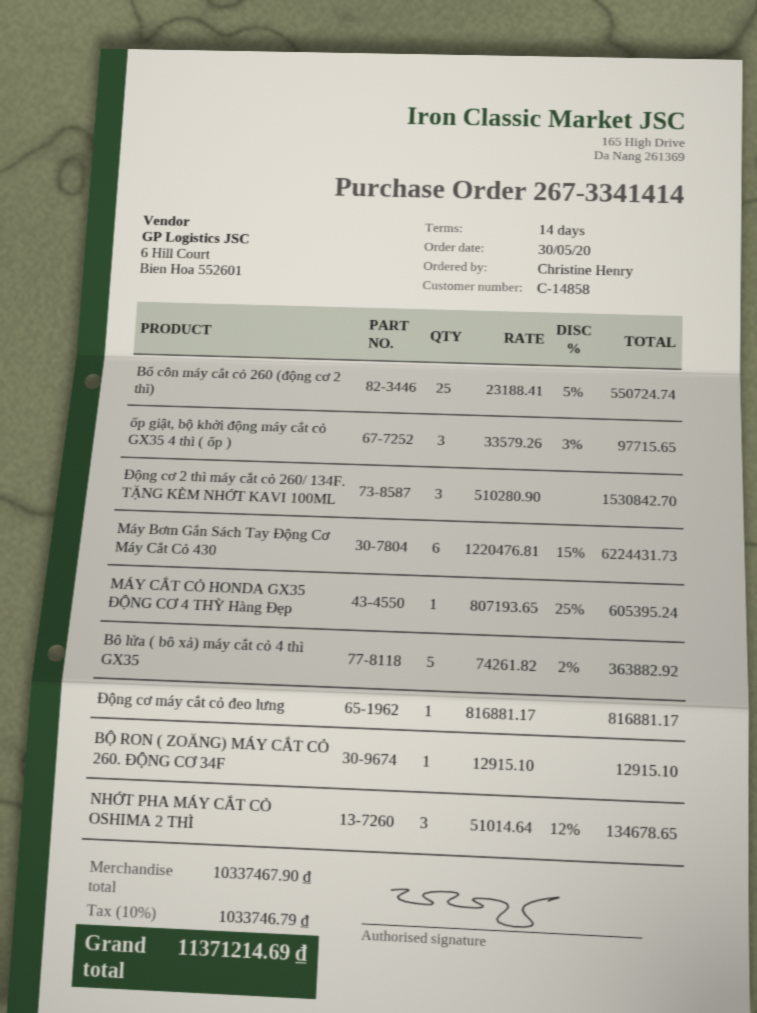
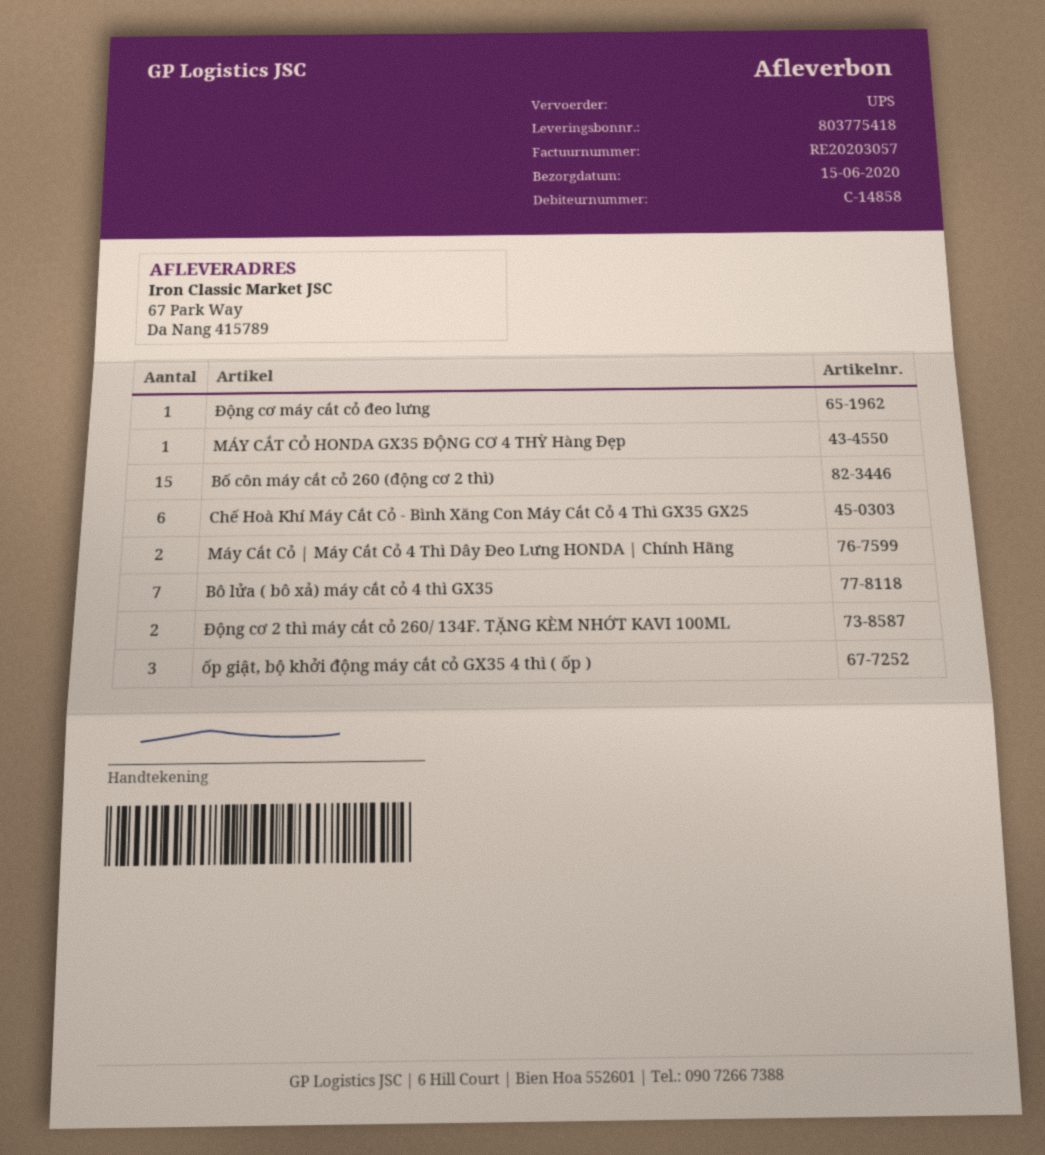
Bố côn máy cắt cỏ 260 (động cơ 2 thì): 25 -> 15
Động cơ 2 thì máy cắt cỏ 260/ 134F. TẶNG KÈM NHỚT KAVI 100ML: 3 -> 2
Máy Bơm Gắn Sách Tay Động Cơ Máy Cắt Cỏ 430: 6 -> none
Bô lửa ( bô xả) máy cắt cỏ 4 thì GX35: 5 -> 7
BỘ RON ( ZOĂNG) MÁY CẮT CỎ 260. ĐỘNG CƠ 34F: 1 -> none
NHỚT PHA MÁY CẮT CỎ OSHIMA 2 THÌ: 3 -> none
Chế Hoà Khí Máy Cắt Cỏ - Bình Xăng Con Máy Cắt Cỏ 4 Thì GX35 GX25: none -> 6
Máy Cắt Cỏ | Máy Cắt Cỏ 4 Thì Dây Đeo Lưng HONDA | Chính Hãng: none -> 2

